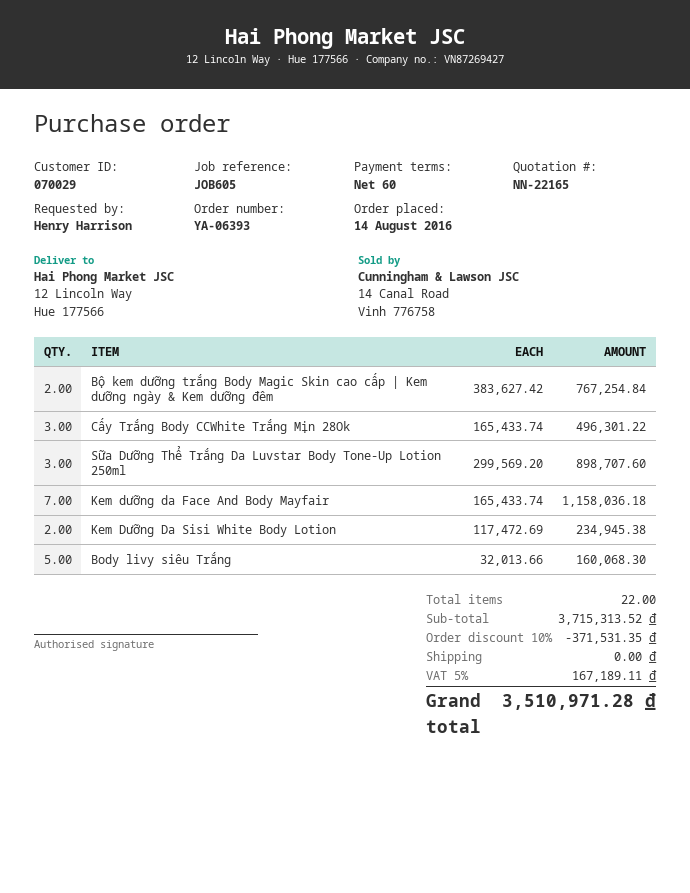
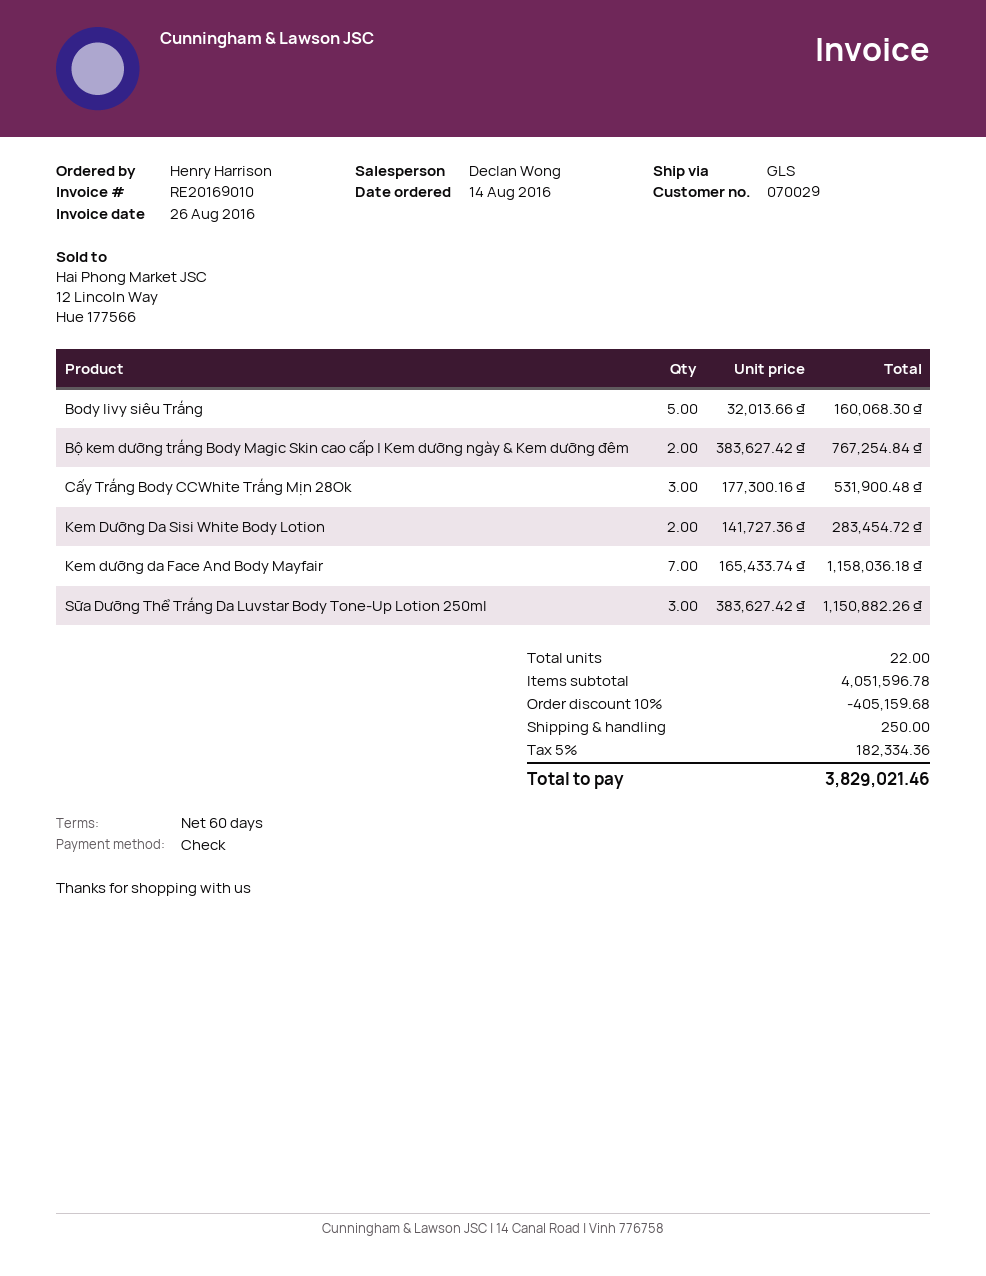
Cấy Trắng Body CCWhite Trắng Mịn 28Ok: 3 x 165433.74 = 496301.22 -> 3 x 177300.16 = 531900.48
Sữa Dưỡng Thể Trắng Da Luvstar Body Tone-Up Lotion 250ml: 3 x 299569.20 = 898707.60 -> 3 x 383627.42 = 1150882.26
Kem Dưỡng Da Sisi White Body Lotion: 2 x 117472.69 = 234945.38 -> 2 x 141727.36 = 283454.72
subtotal: 3715313.52 -> 4051596.78
discount: 10% = 371531.35 -> 10% = 405159.68
shipping: 0.00 -> 250.00
tax: 5% = 167189.11 -> 5% = 182334.36
total: 3510971.28 -> 3829021.46

